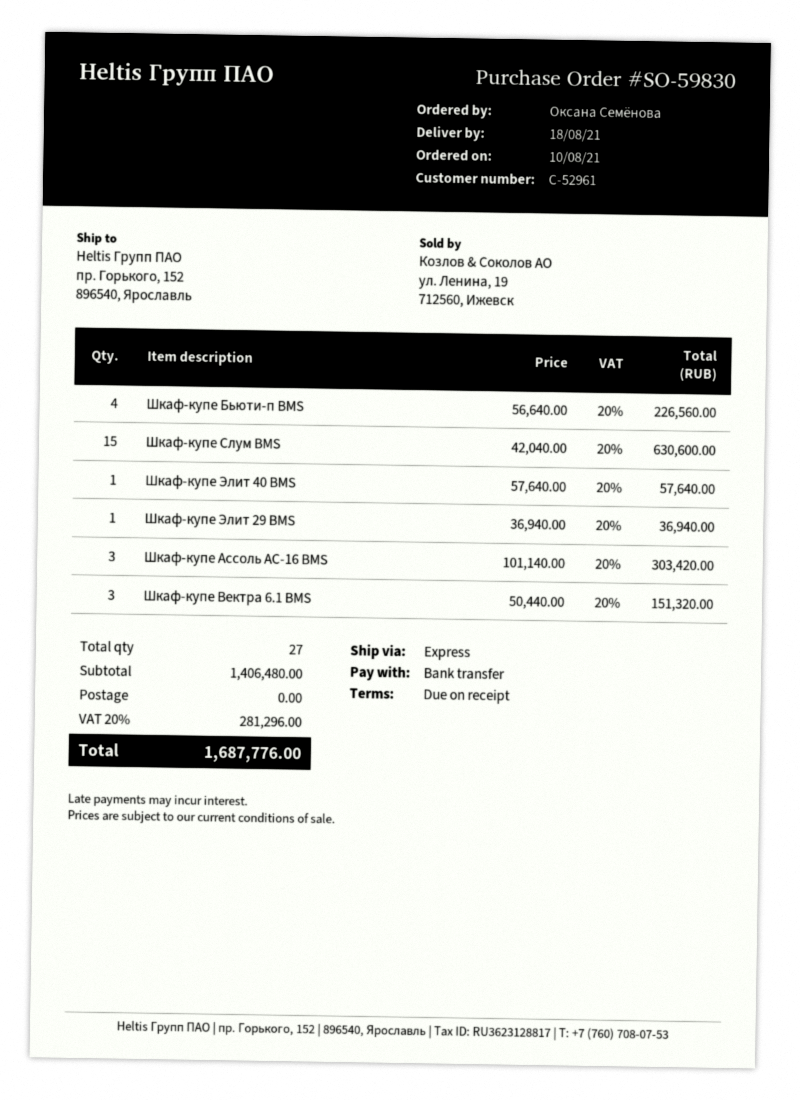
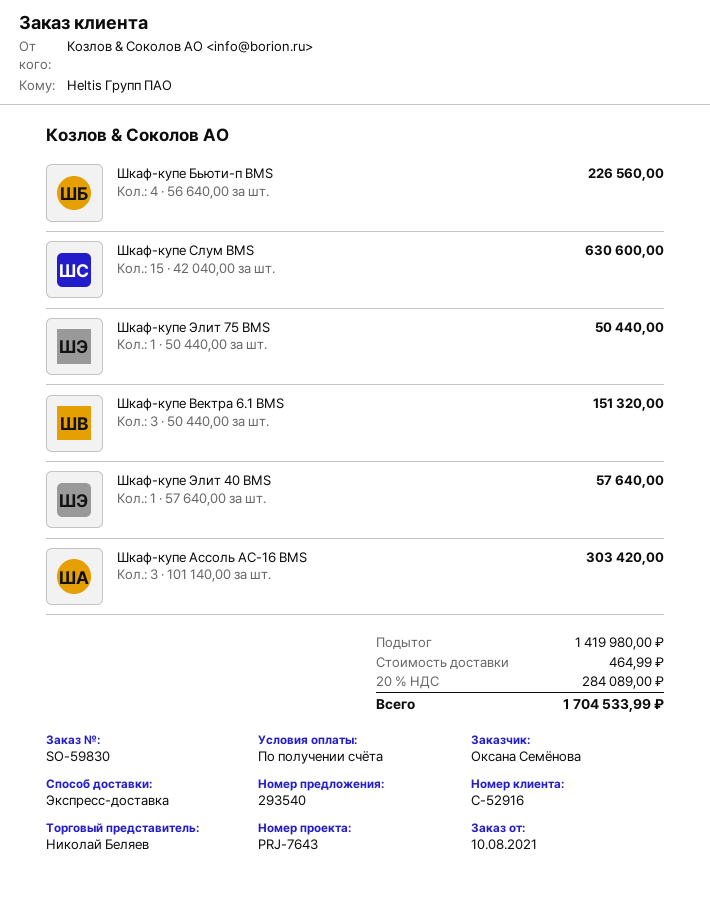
customer number: C-52961 -> C-52916
Шкаф-купе Элит 29 BMS: 1 x 36940.00 = 36940.00 -> none
Шкаф-купе Элит 75 BMS: none -> 1 x 50440.00 = 50440.00
subtotal: 1406480.00 -> 1419980.00
shipping: 0.00 -> 464.99
tax: 20% = 281296.00 -> 20% = 284089.00
total: 1687776.00 -> 1704533.99

